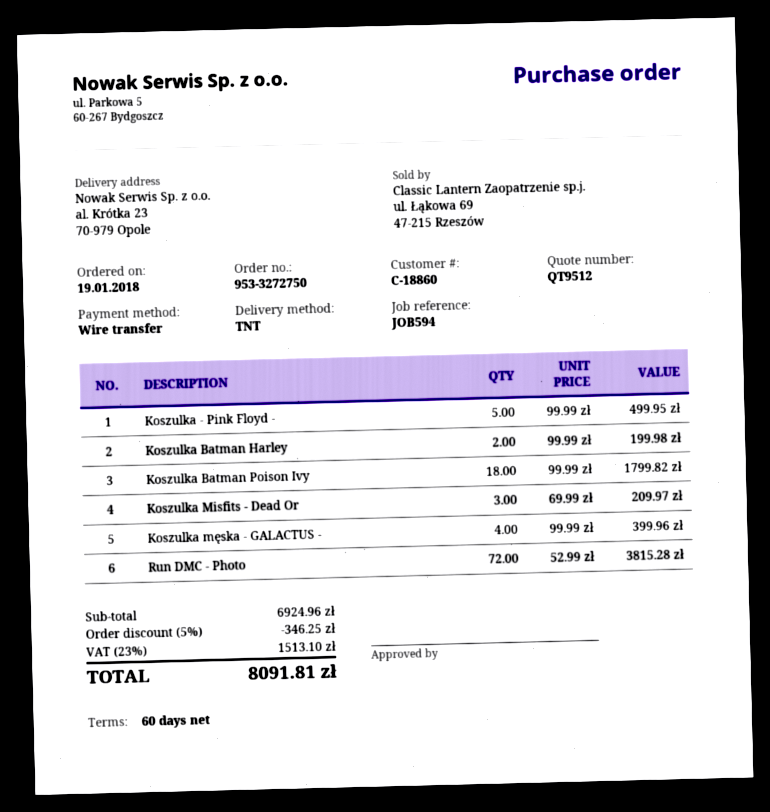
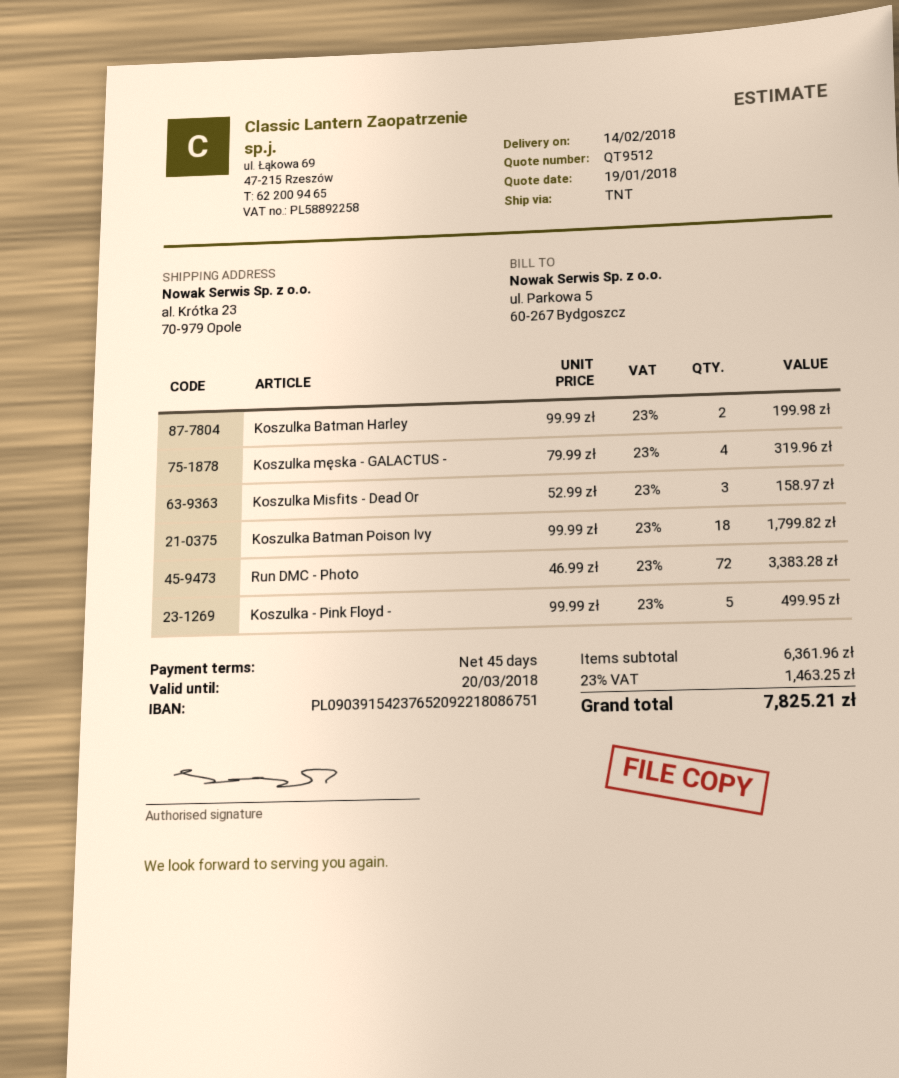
payment terms: 60 days -> 45 days
Koszulka Misfits - Dead Or: 3 x 69.99 = 209.97 -> 3 x 52.99 = 158.97
Koszulka męska - GALACTUS -: 4 x 99.99 = 399.96 -> 4 x 79.99 = 319.96
Run DMC - Photo: 72 x 52.99 = 3815.28 -> 72 x 46.99 = 3383.28
subtotal: 6924.96 -> 6361.96
discount: 5% = 346.25 -> none
tax: 23% = 1513.10 -> 23% = 1463.25
total: 8091.81 -> 7825.21

